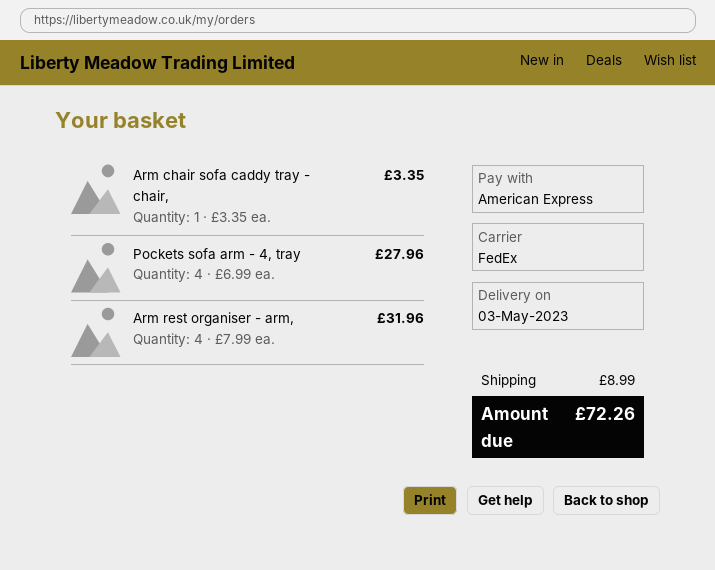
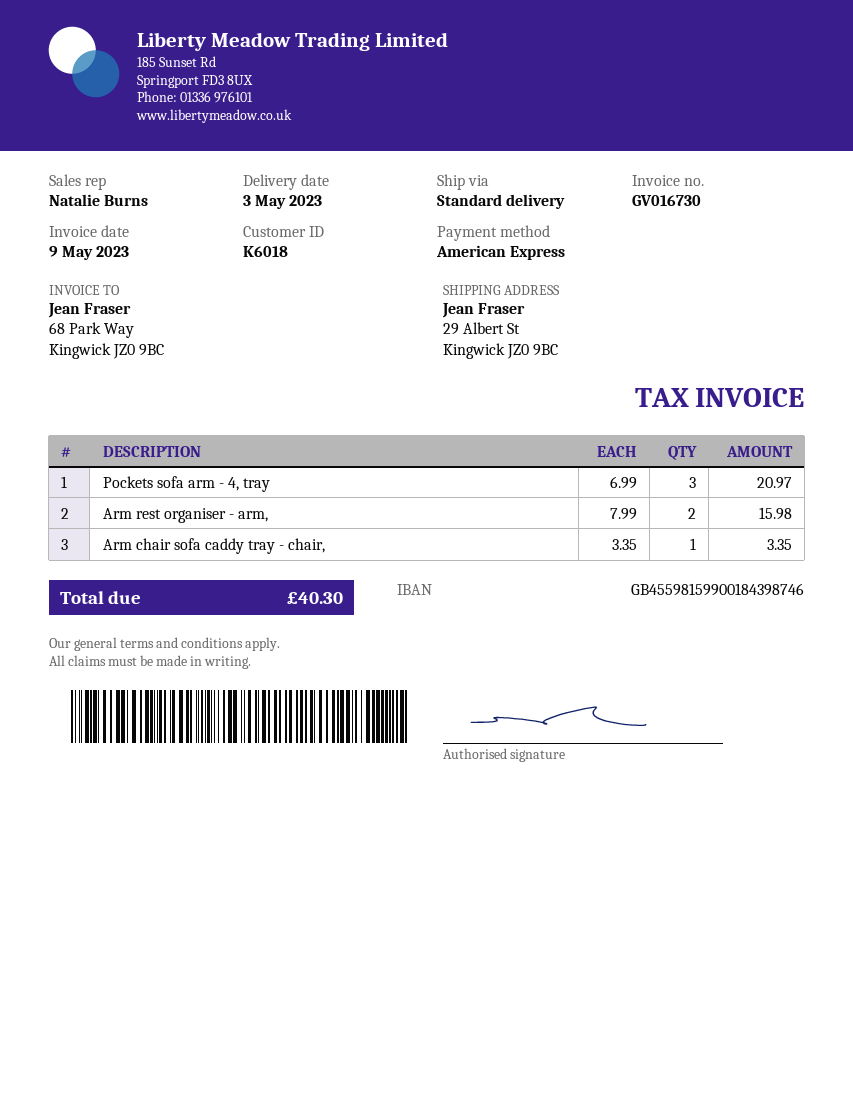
shipping method: FedEx -> standard
Pockets sofa arm - 4, tray: 4 x 6.99 = 27.96 -> 3 x 6.99 = 20.97
Arm rest organiser - arm,: 4 x 7.99 = 31.96 -> 2 x 7.99 = 15.98
shipping: 8.99 -> none
total: 72.26 -> 40.30

